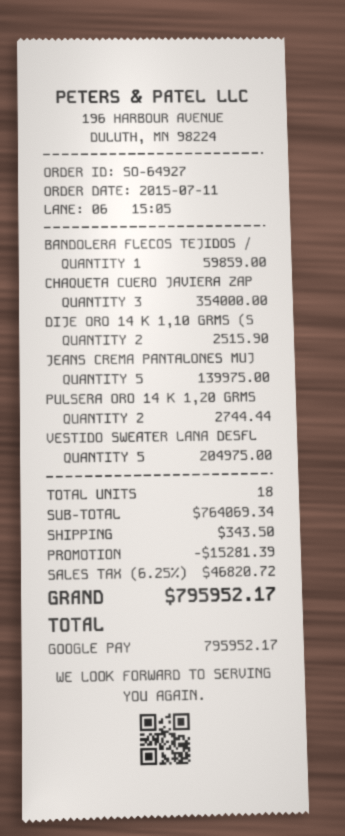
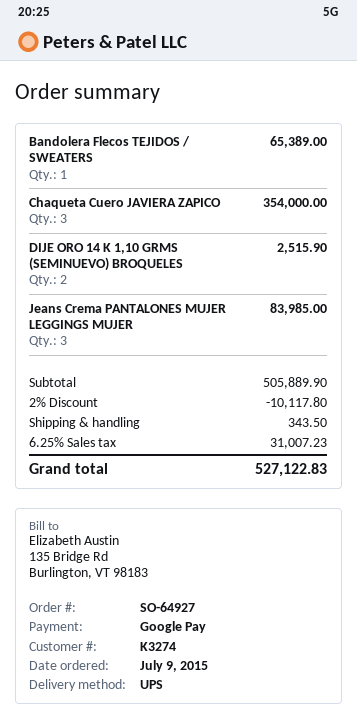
order date: 2015-07-11 -> 2015-07-09
BANDOLERA FLECOS TEJIDOS /: 1 for 59859.00 -> 1 for 65389.00
JEANS CREMA PANTALONES MUJ: 5 for 139975.00 -> 3 for 83985.00
PULSERA ORO 14 K 1,20 GRMS: 2 for 2744.44 -> none
VESTIDO SWEATER LANA DESFL: 5 for 204975.00 -> none
subtotal: 764069.34 -> 505889.90
discount: 15281.39 -> 10117.80
tax: 6.25% = 46820.72 -> 6.25% = 31007.23
total: 795952.17 -> 527122.83

